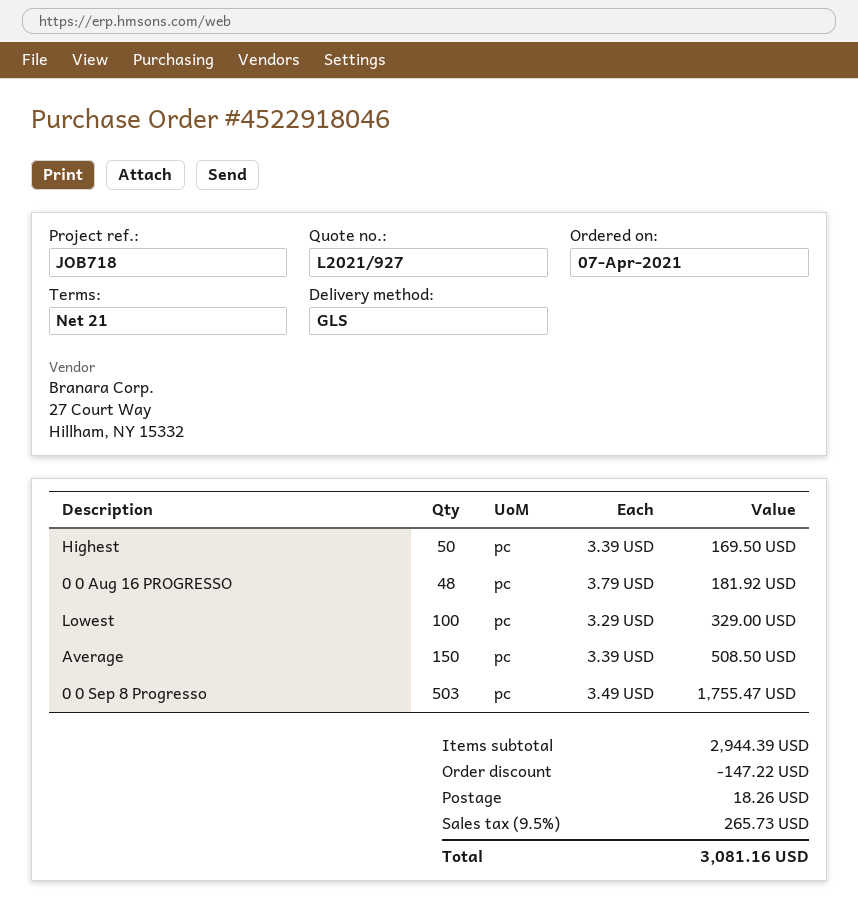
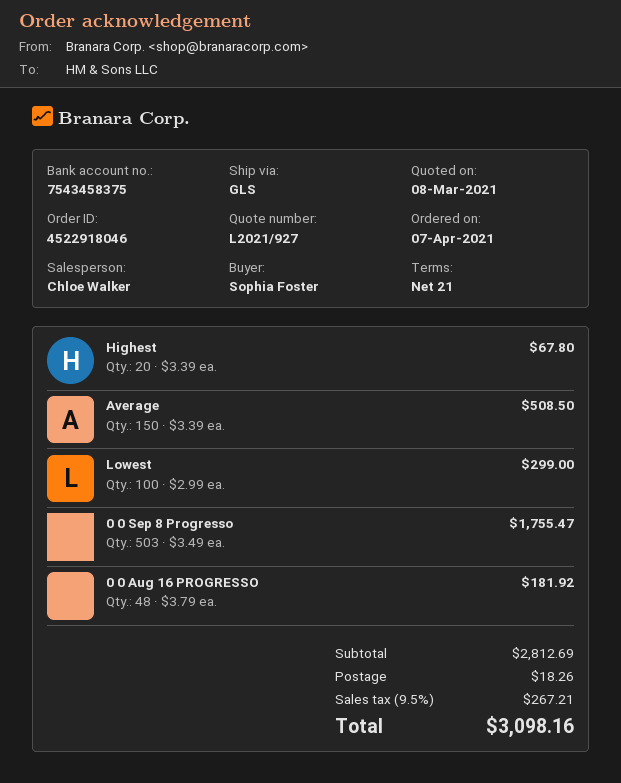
Highest: 50 x 3.39 = 169.50 -> 20 x 3.39 = 67.80
Lowest: 100 x 3.29 = 329.00 -> 100 x 2.99 = 299.00
subtotal: 2944.39 -> 2812.69
discount: 147.22 -> none
tax: 9.5% = 265.73 -> 9.5% = 267.21
total: 3081.16 -> 3098.16

